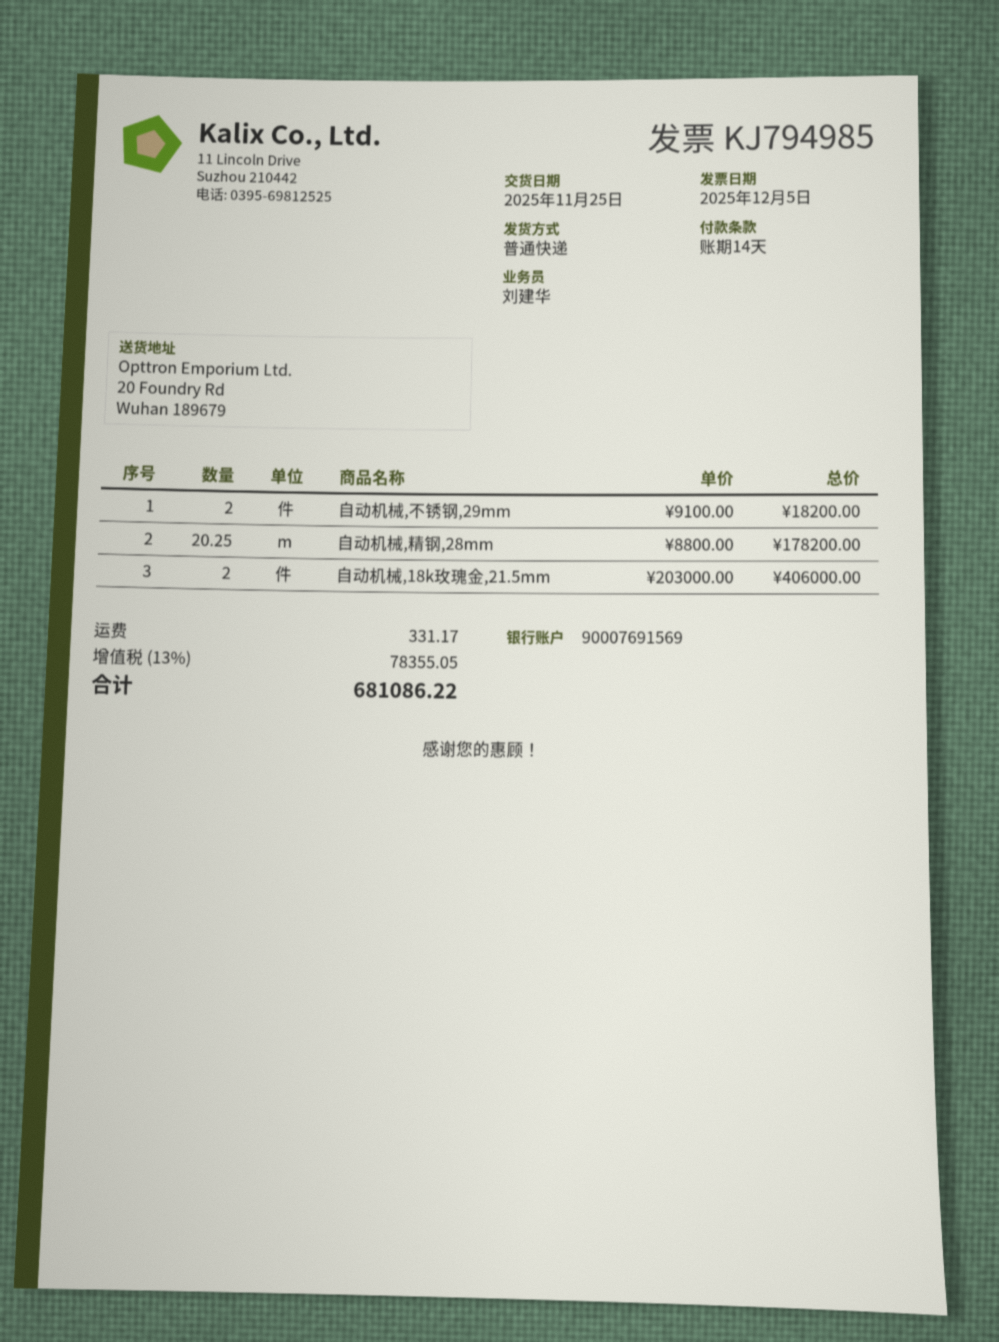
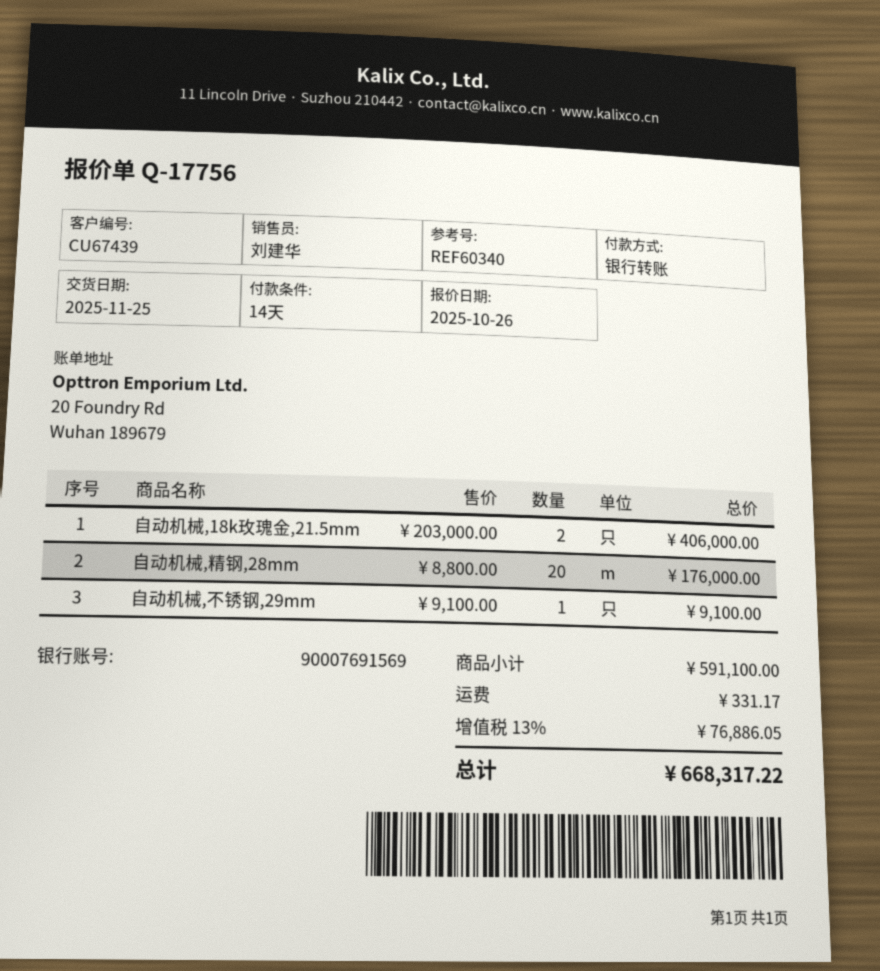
自动机械,不锈钢,29mm: 2 x 9100.00 = 18200.00 -> 1 x 9100.00 = 9100.00
自动机械,精钢,28mm: 20.25 x 8800.00 = 178200.00 -> 20 x 8800.00 = 176000.00
tax: 13% = 78355.05 -> 13% = 76886.05
total: 681086.22 -> 668317.22

